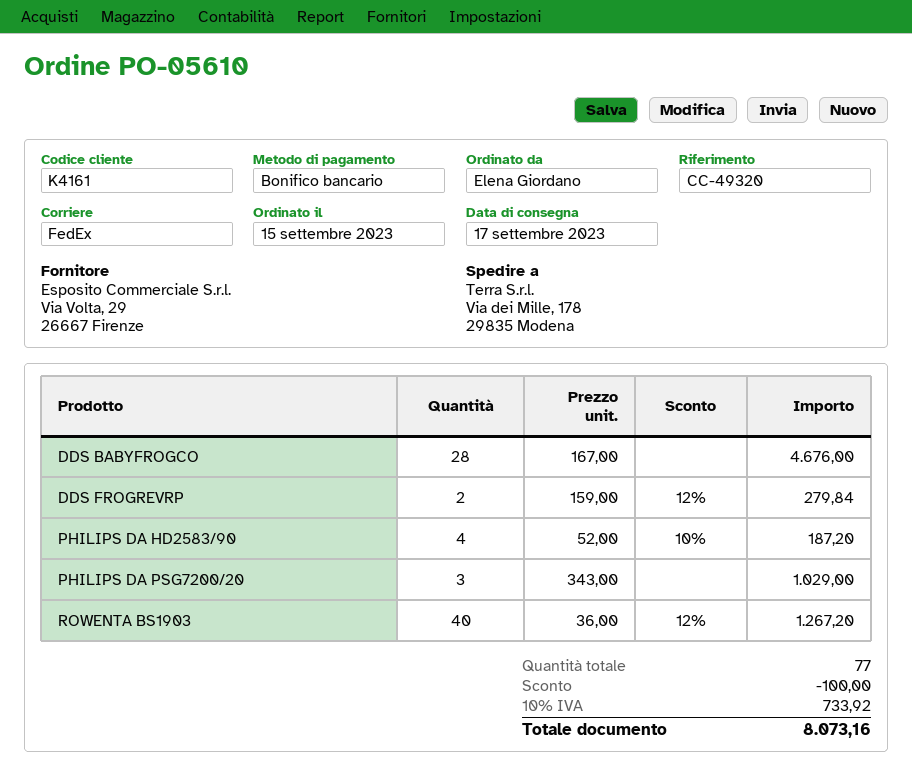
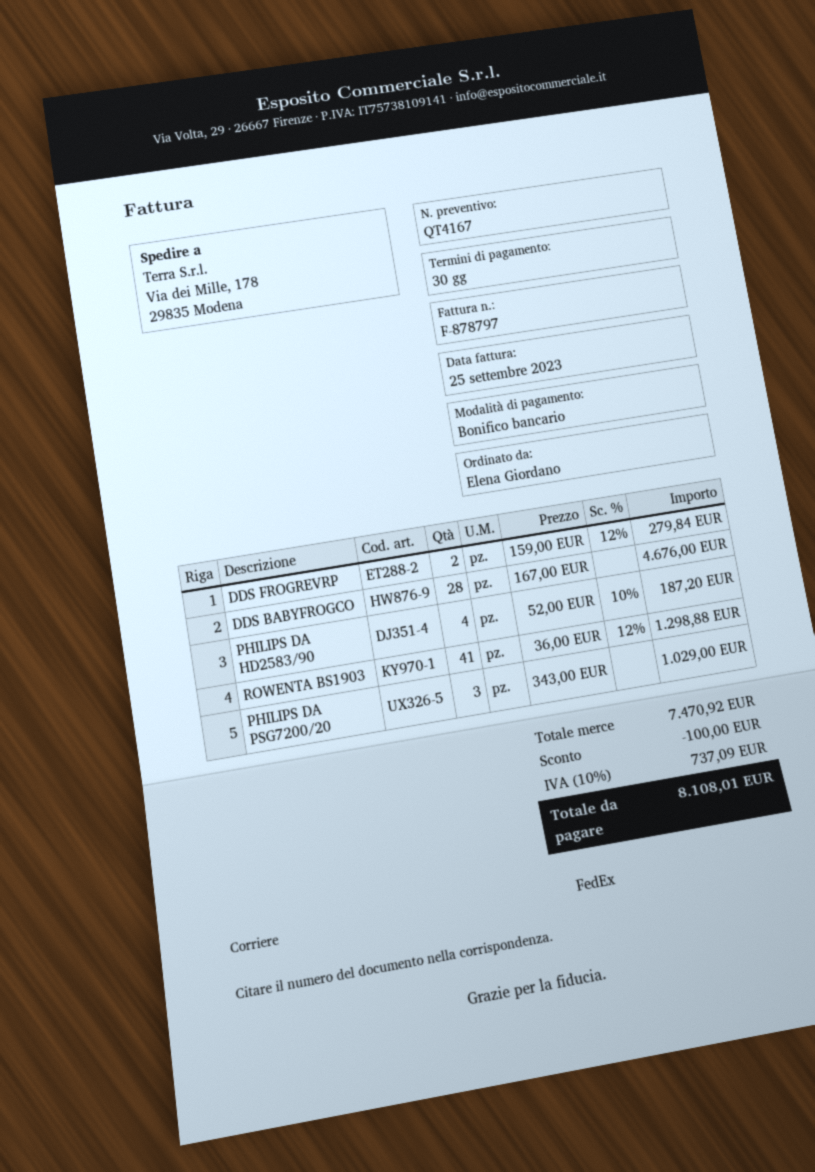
ROWENTA BS1903: 40 x 36.00 - 12% = 1267.20 -> 41 x 36.00 - 12% = 1298.88
tax: 10% = 733.92 -> 10% = 737.09
total: 8073.16 -> 8108.01

